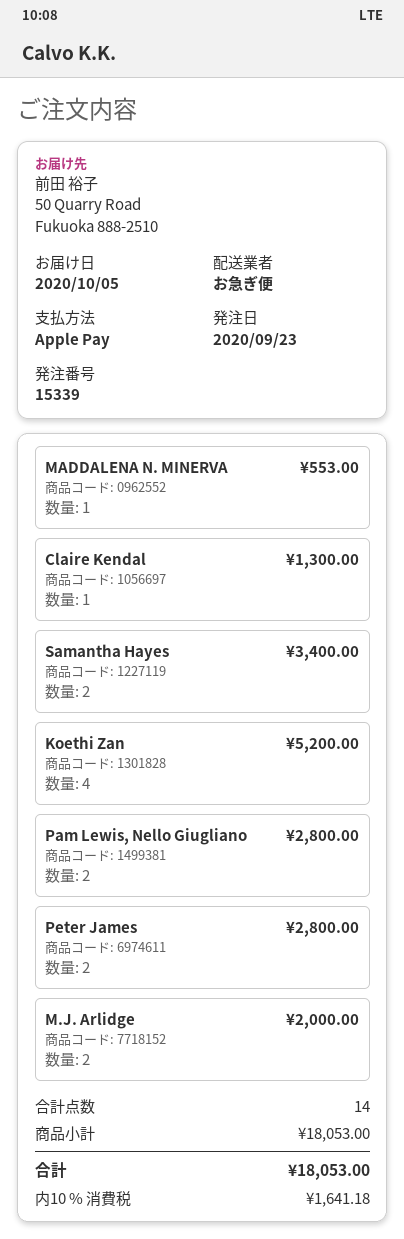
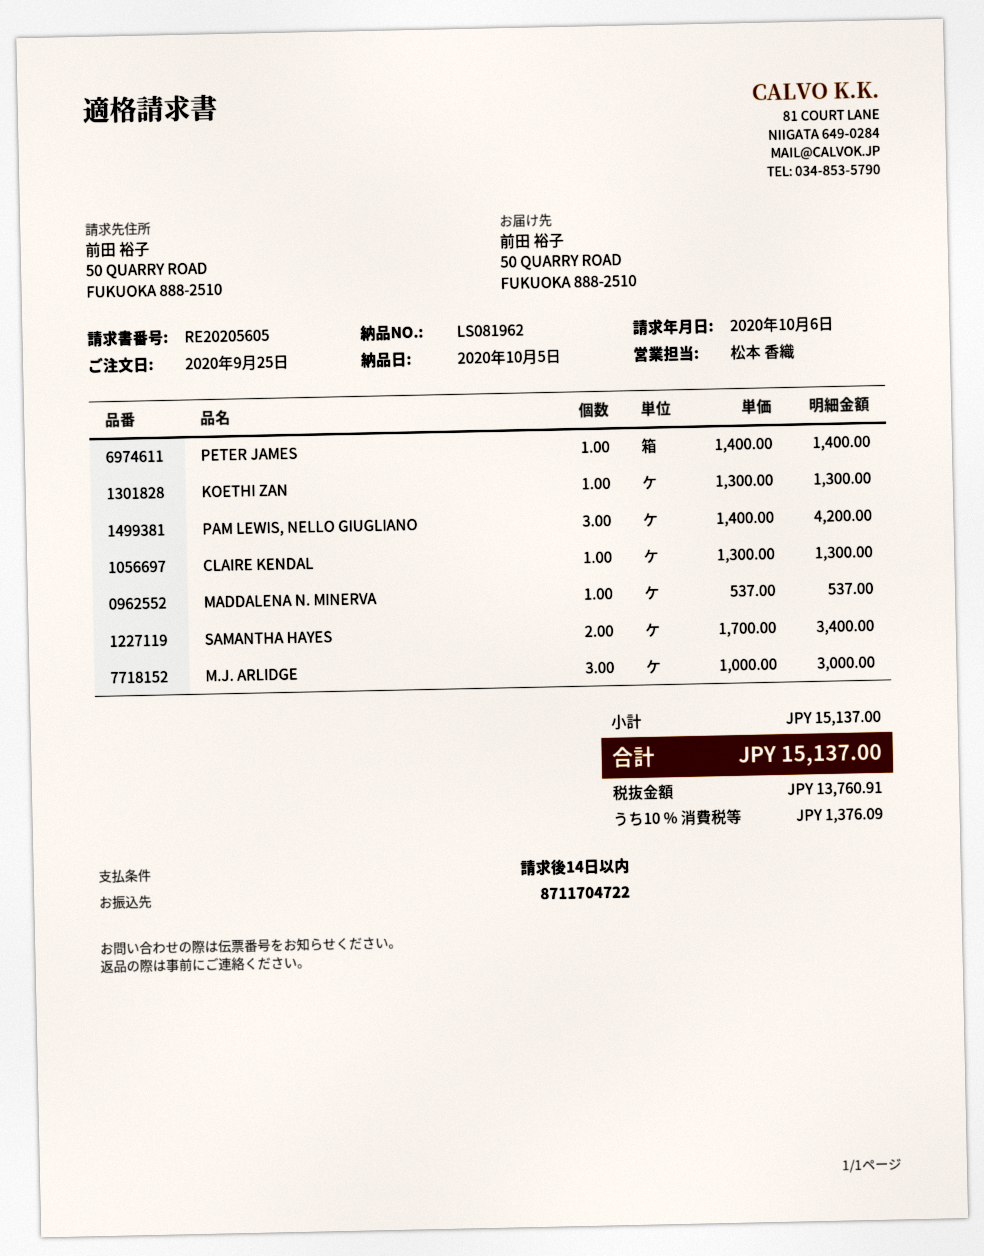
order date: 2020-09-23 -> 2020-09-25
MADDALENA N. MINERVA: 1 for 553.00 -> 1 for 537.00
Koethi Zan: 4 for 5200.00 -> 1 for 1300.00
Pam Lewis, Nello Giugliano: 2 for 2800.00 -> 3 for 4200.00
Peter James: 2 for 2800.00 -> 1 for 1400.00
M.J. Arlidge: 2 for 2000.00 -> 3 for 3000.00
subtotal: 18053.00 -> 15137.00
tax: 10% = 1641.18 -> 10% = 1376.09
total: 18053.00 -> 15137.00

